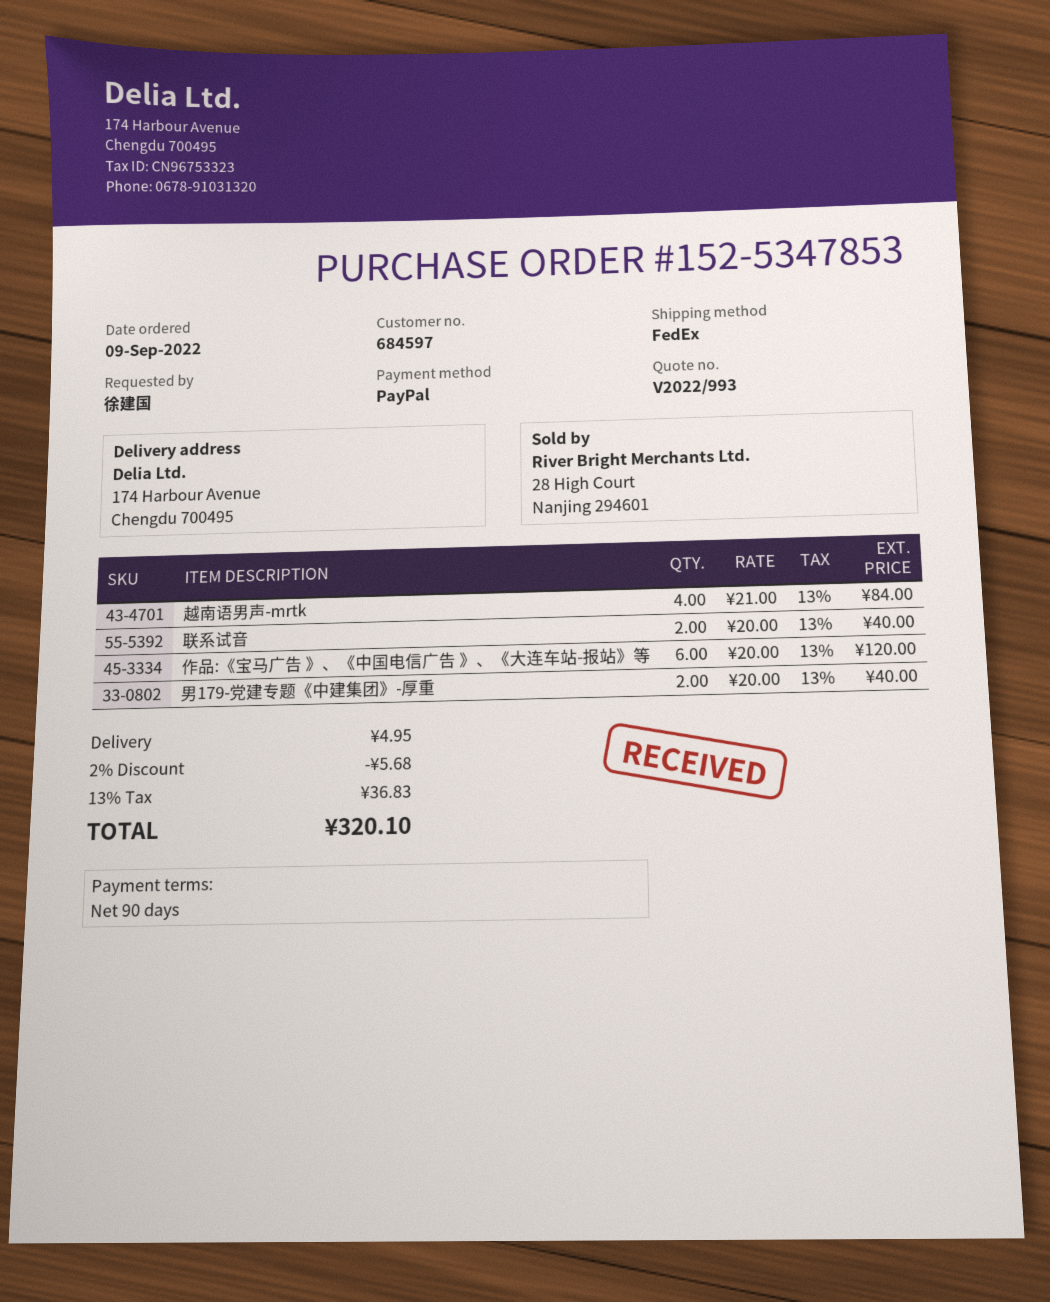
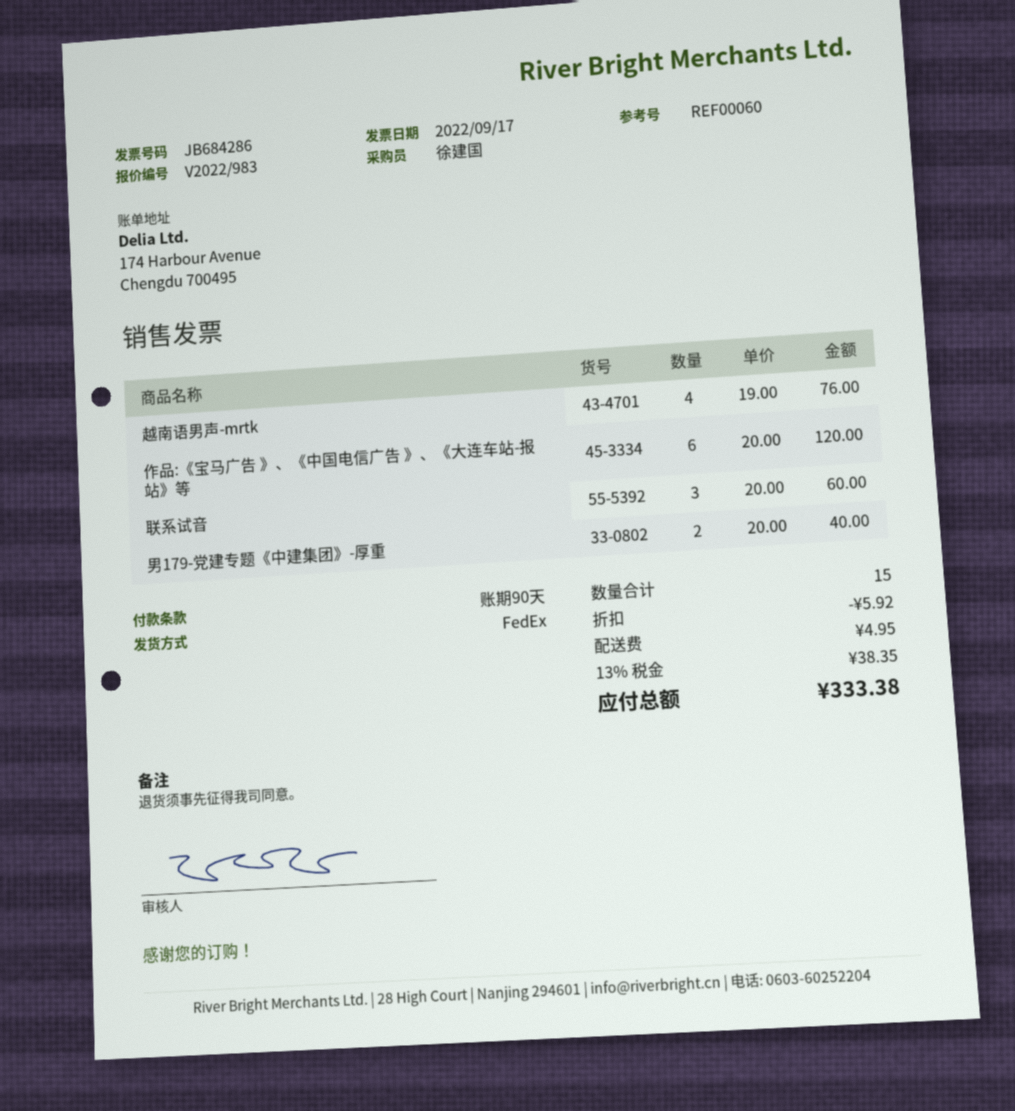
quote number: V2022/993 -> V2022/983
越南语男声-mrtk: 4 x 21.00 = 84.00 -> 4 x 19.00 = 76.00
联系试音: 2 x 20.00 = 40.00 -> 3 x 20.00 = 60.00
discount: 5.68 -> 5.92
tax: 13% = 36.83 -> 13% = 38.35
total: 320.10 -> 333.38

